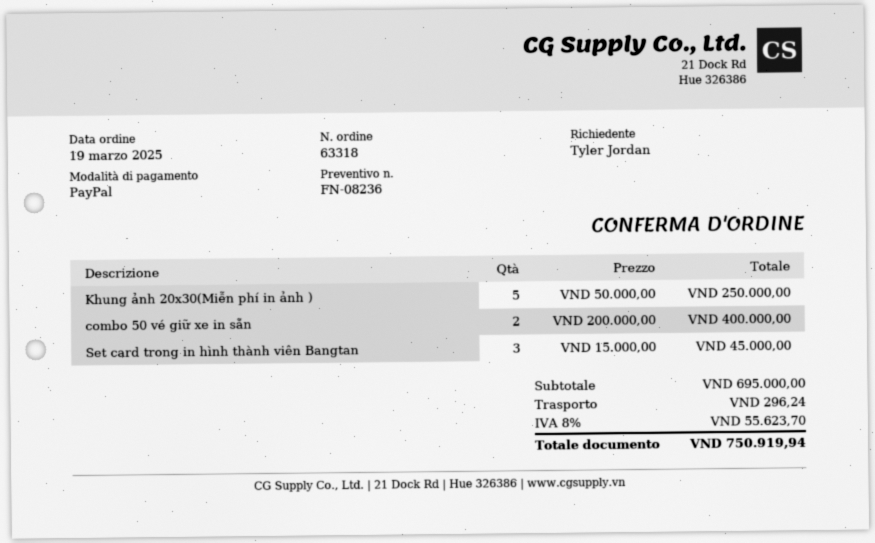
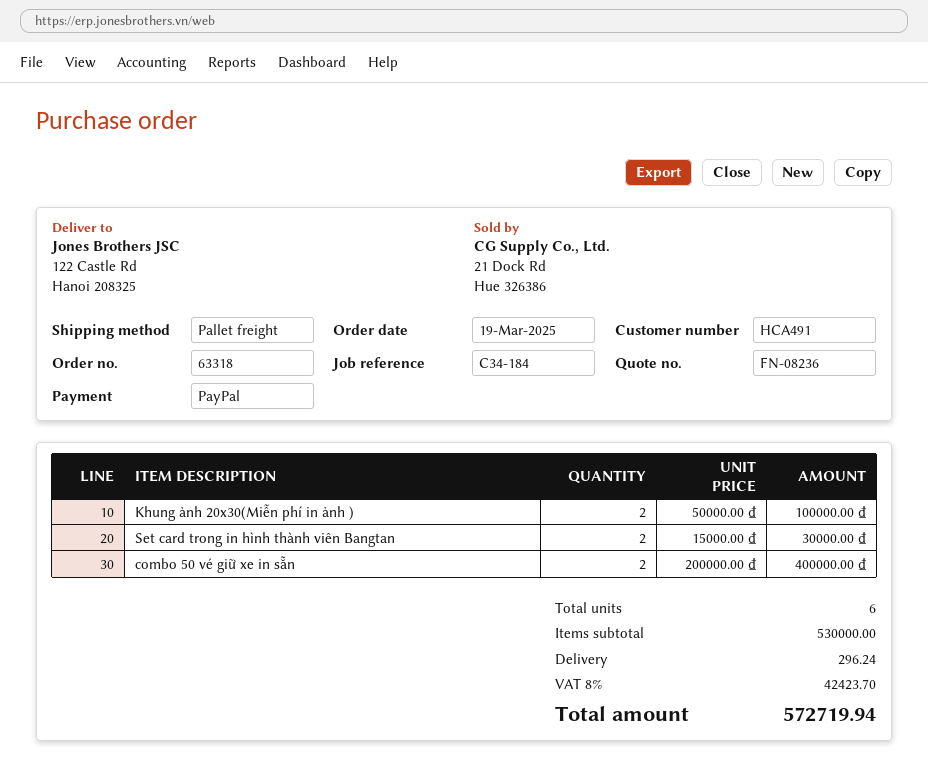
Khung ảnh 20x30(Miễn phí in ảnh ): 5 x 50000.00 = 250000.00 -> 2 x 50000.00 = 100000.00
Set card trong in hình thành viên Bangtan: 3 x 15000.00 = 45000.00 -> 2 x 15000.00 = 30000.00
subtotal: 695000.00 -> 530000.00
tax: 8% = 55623.70 -> 8% = 42423.70
total: 750919.94 -> 572719.94

